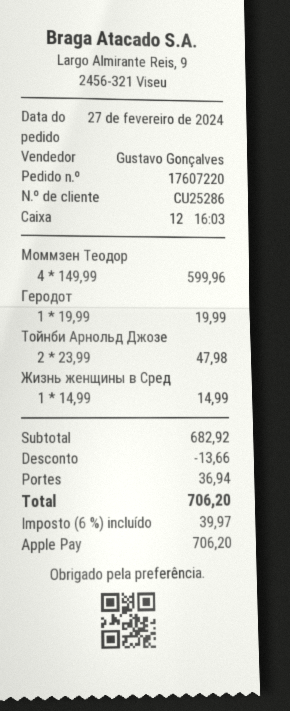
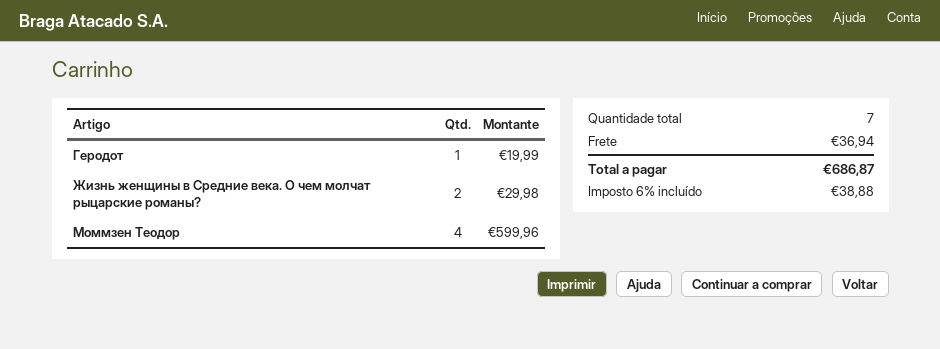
Тойнби Арнольд Джозе: 2 for 47.98 -> none
Жизнь женщины в Сред: 1 for 14.99 -> 2 for 29.98
discount: 13.66 -> none
tax: 6% = 39.97 -> 6% = 38.88
total: 706.20 -> 686.87

